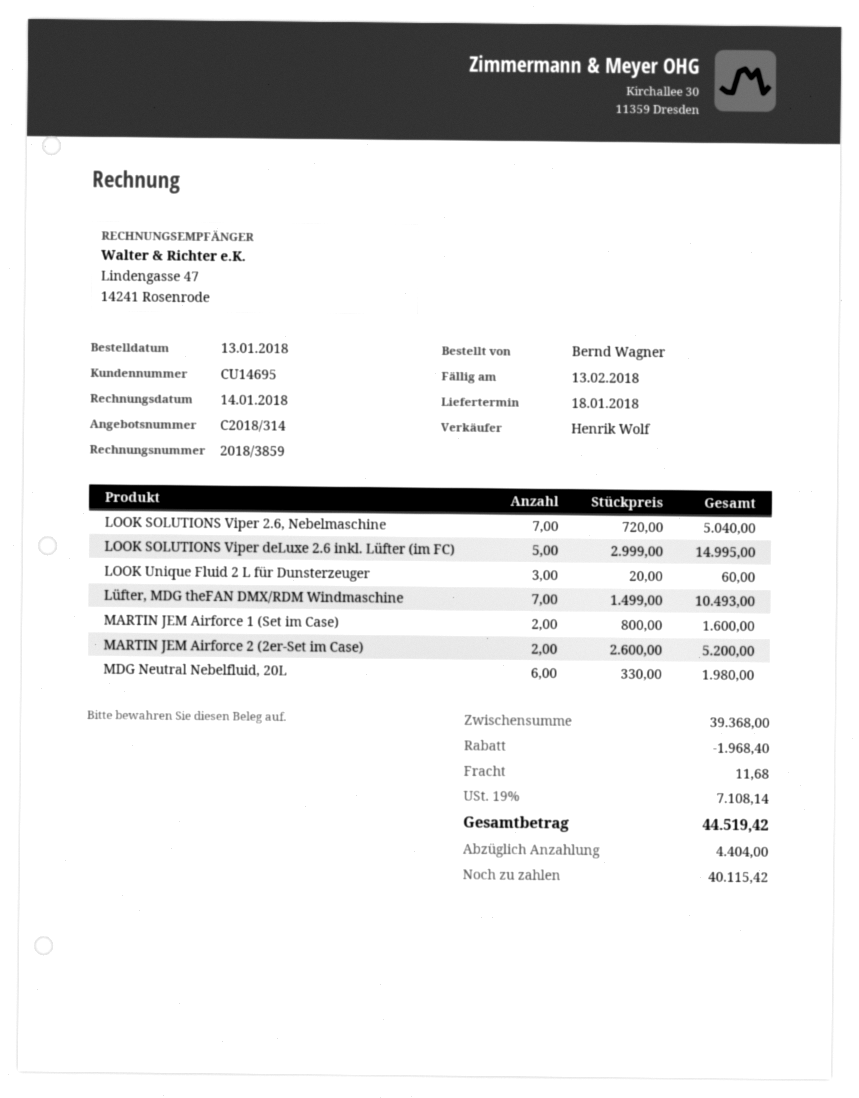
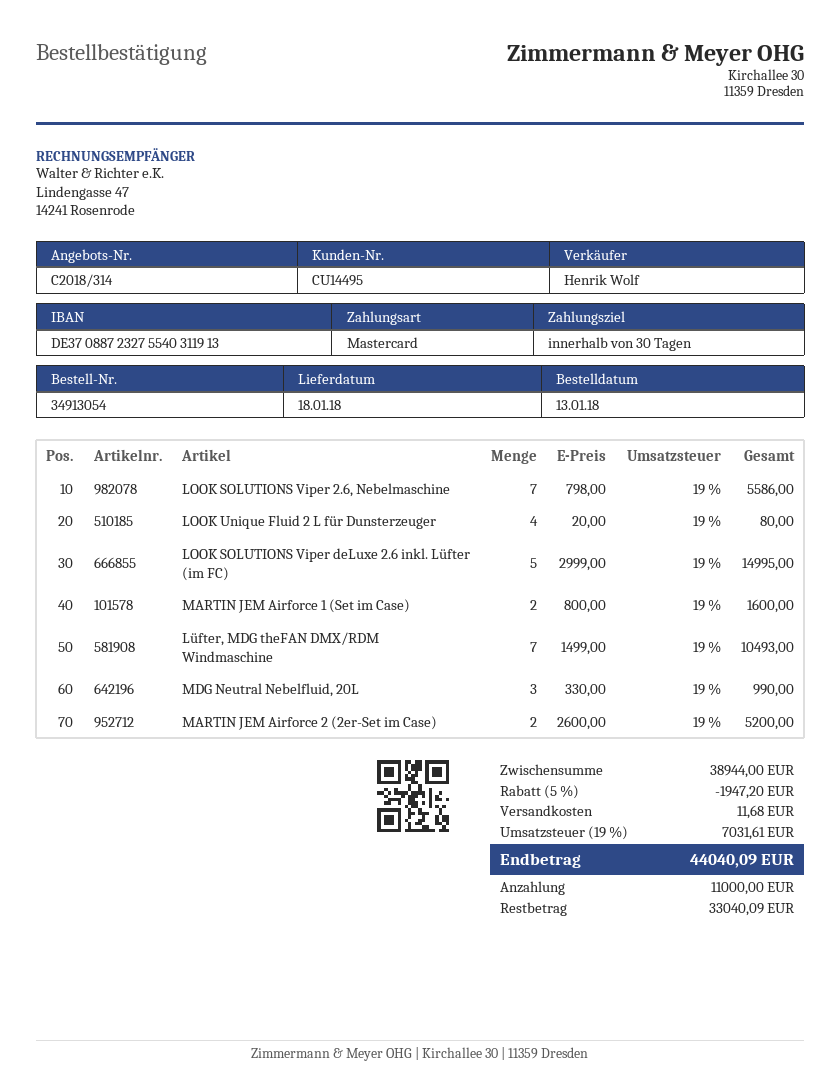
customer number: CU14695 -> CU14495
LOOK SOLUTIONS Viper 2.6, Nebelmaschine: 7 x 720.00 = 5040.00 -> 7 x 798.00 = 5586.00
LOOK Unique Fluid 2 L für Dunsterzeuger: 3 x 20.00 = 60.00 -> 4 x 20.00 = 80.00
MDG Neutral Nebelfluid, 20L: 6 x 330.00 = 1980.00 -> 3 x 330.00 = 990.00
subtotal: 39368.00 -> 38944.00
discount: 1968.40 -> 1947.20
tax: 19% = 7108.14 -> 19% = 7031.61
total: 44519.42 -> 44040.09
deposit: 4404.00 -> 11000.00
balance: 40115.42 -> 33040.09

